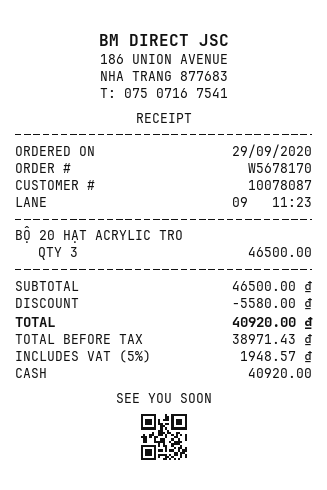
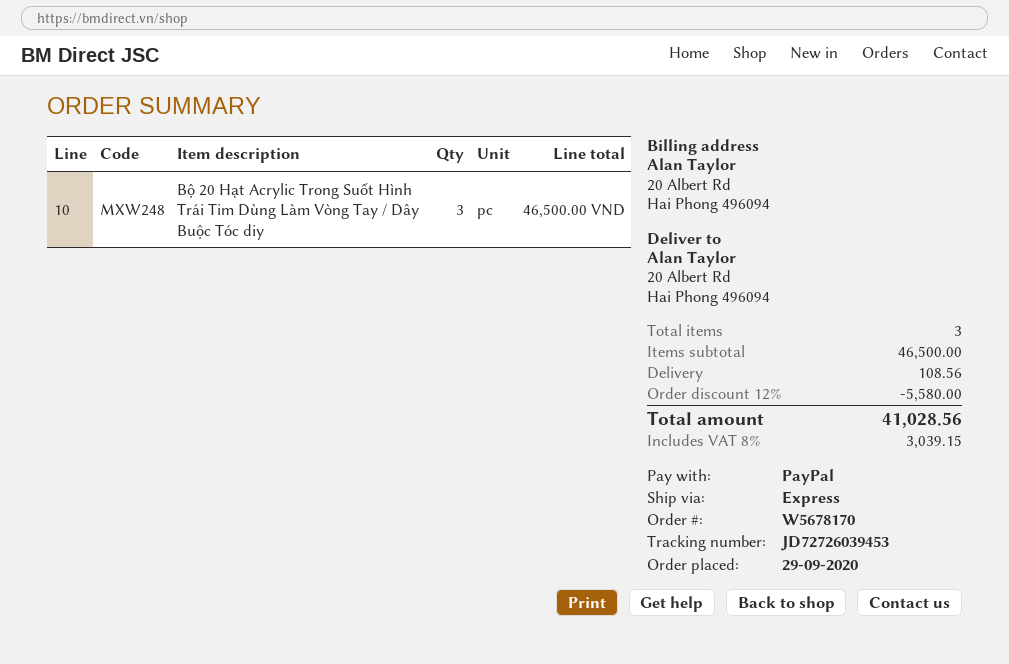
payment method: cash -> PayPal
shipping: none -> 108.56
tax: 5% = 1948.57 -> 8% = 3039.15
total: 40920.00 -> 41028.56

